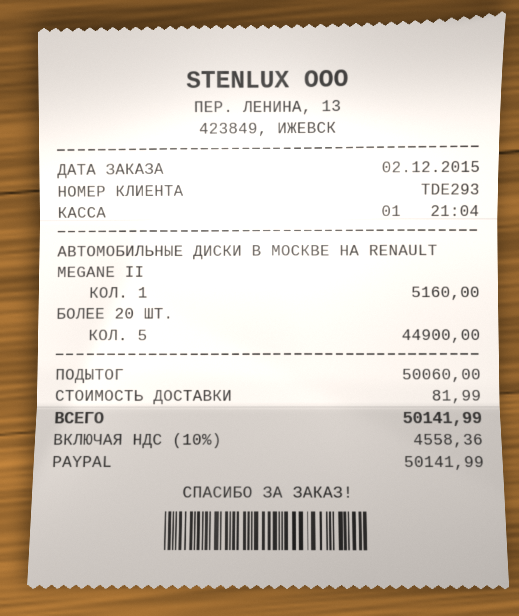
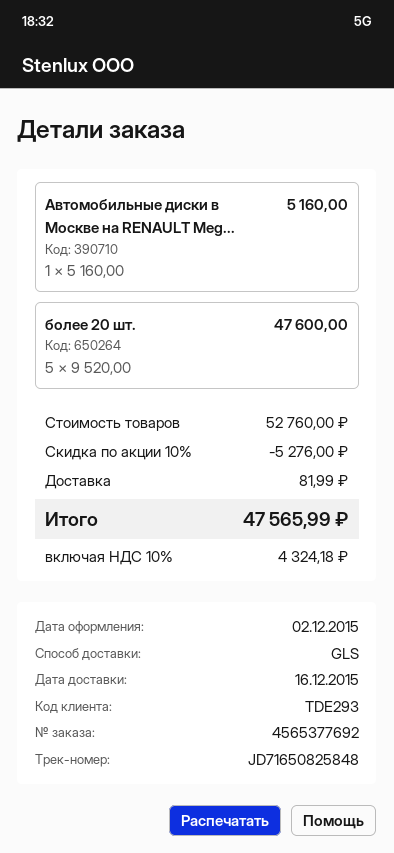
БОЛЕЕ 20 ШТ.: 5 for 44900.00 -> 5 for 47600.00
subtotal: 50060.00 -> 52760.00
discount: none -> 10% = 5276.00
tax: 10% = 4558.36 -> 10% = 4324.18
total: 50141.99 -> 47565.99

